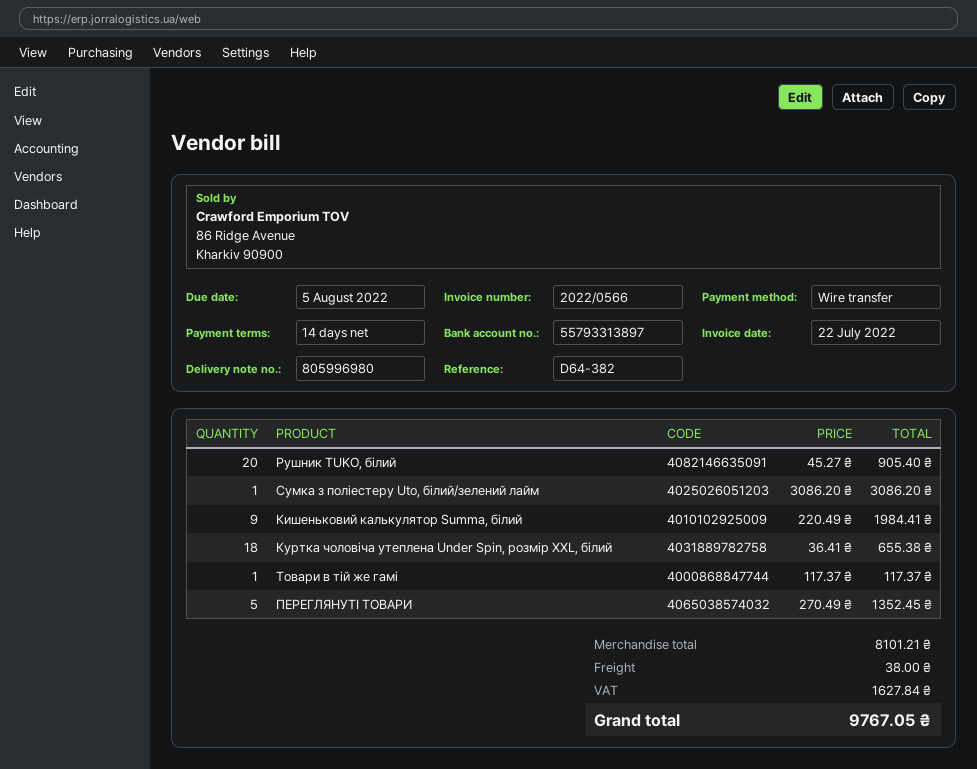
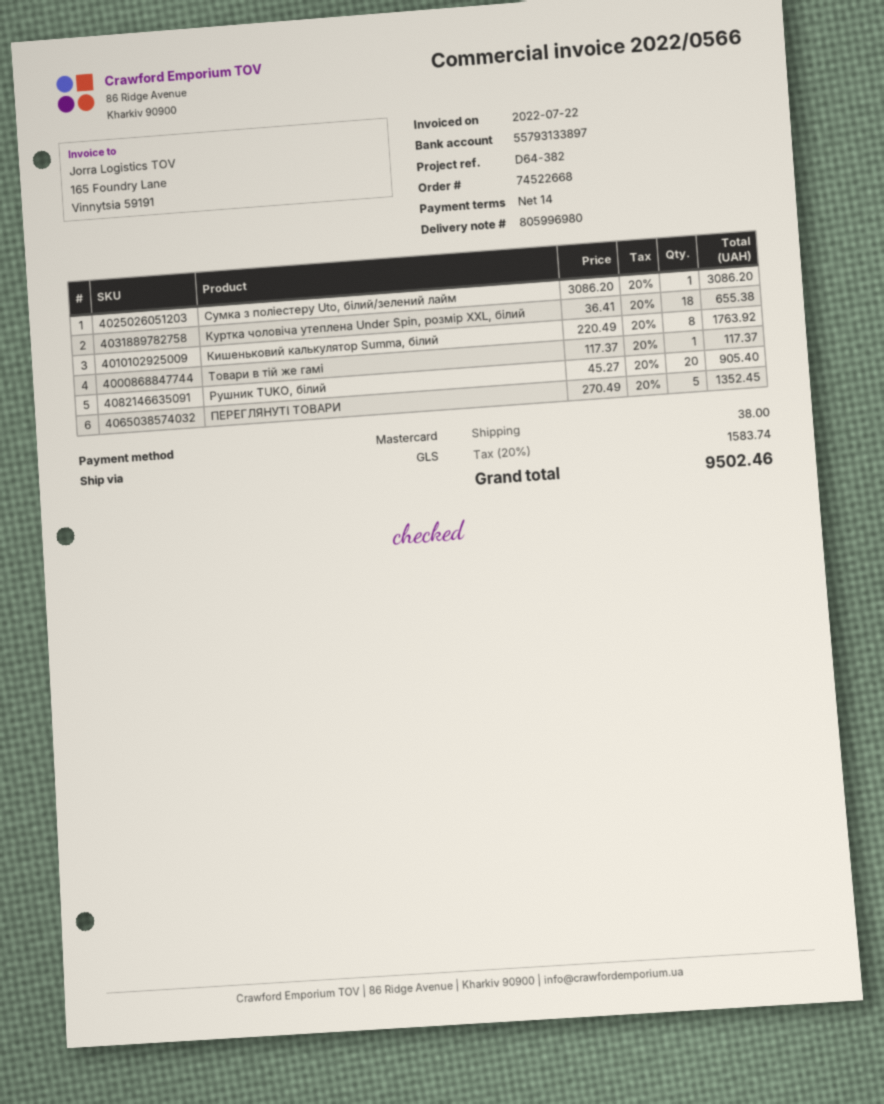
payment method: bank transfer -> Mastercard
bank account: 55793313897 -> 55793133897
Кишеньковий калькулятор Summa, бiлий: 9 x 220.49 = 1984.41 -> 8 x 220.49 = 1763.92
tax: 1627.84 -> 1583.74
total: 9767.05 -> 9502.46

